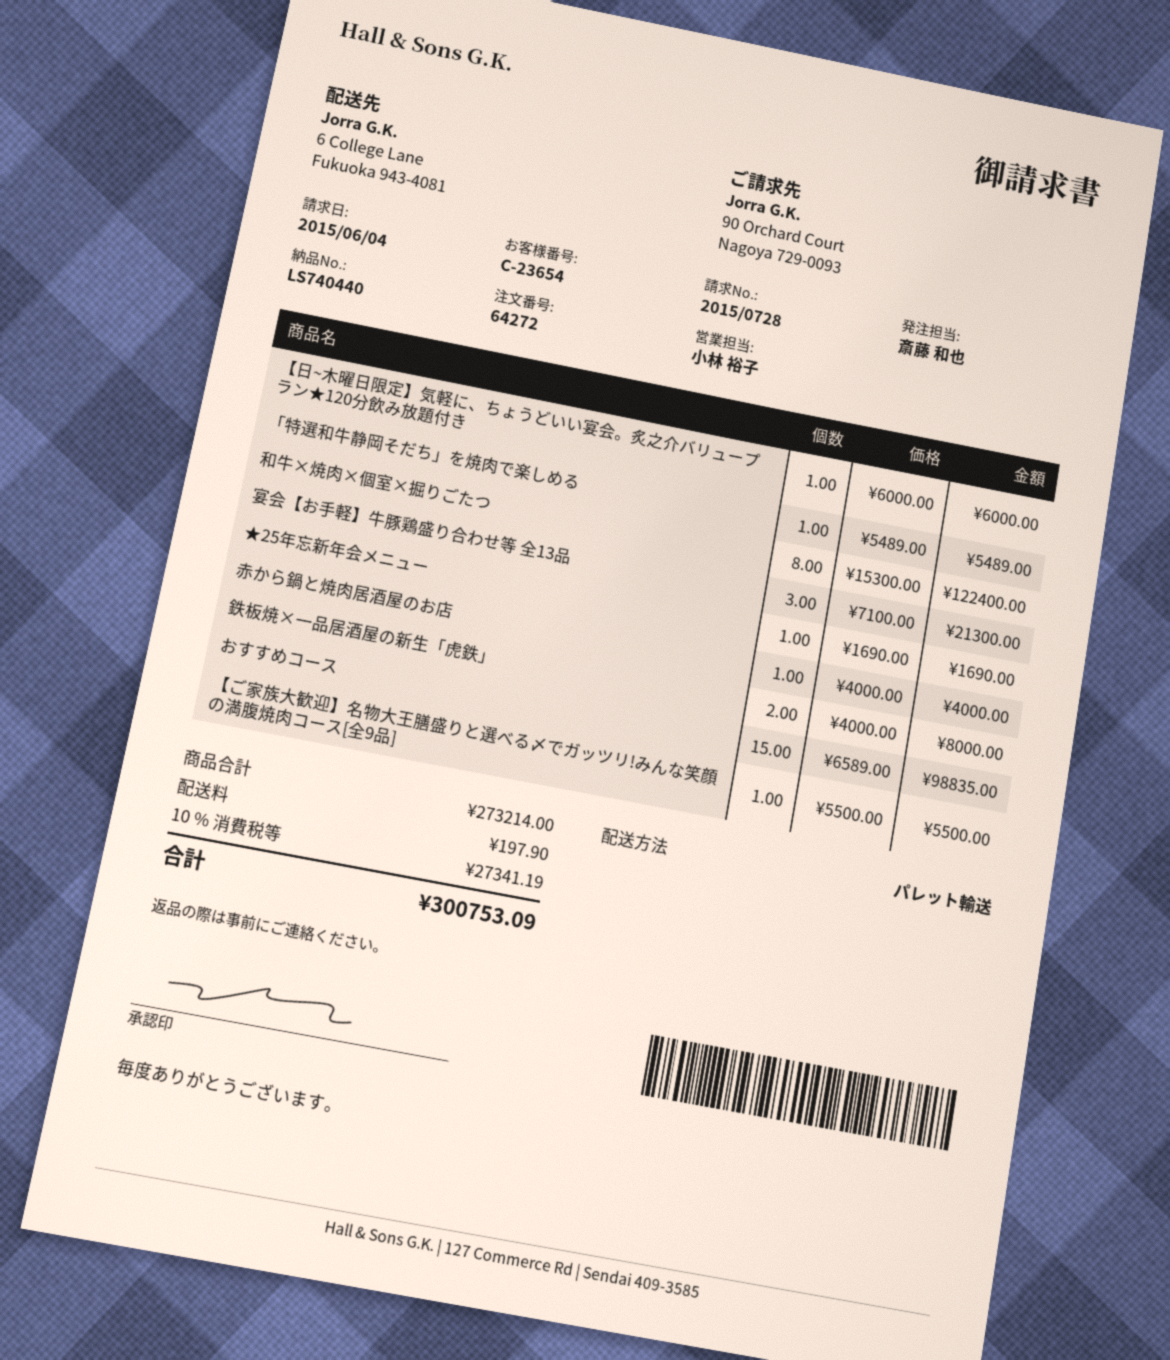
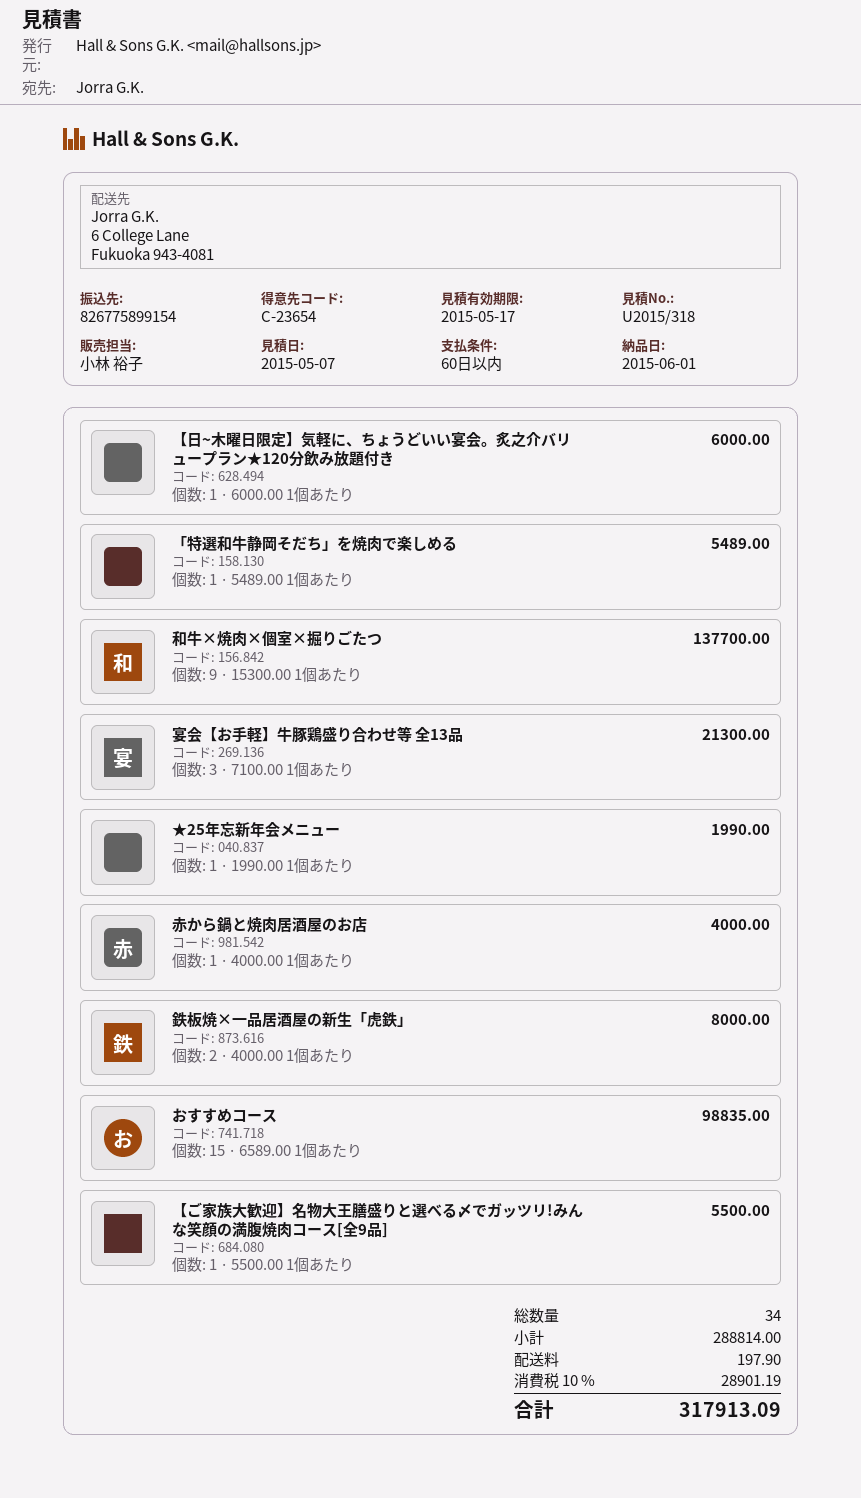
和牛×焼肉×個室×掘りごたつ: 8 x 15300.00 = 122400.00 -> 9 x 15300.00 = 137700.00
★25年忘新年会メニュー: 1 x 1690.00 = 1690.00 -> 1 x 1990.00 = 1990.00
subtotal: 273214.00 -> 288814.00
tax: 10% = 27341.19 -> 10% = 28901.19
total: 300753.09 -> 317913.09

